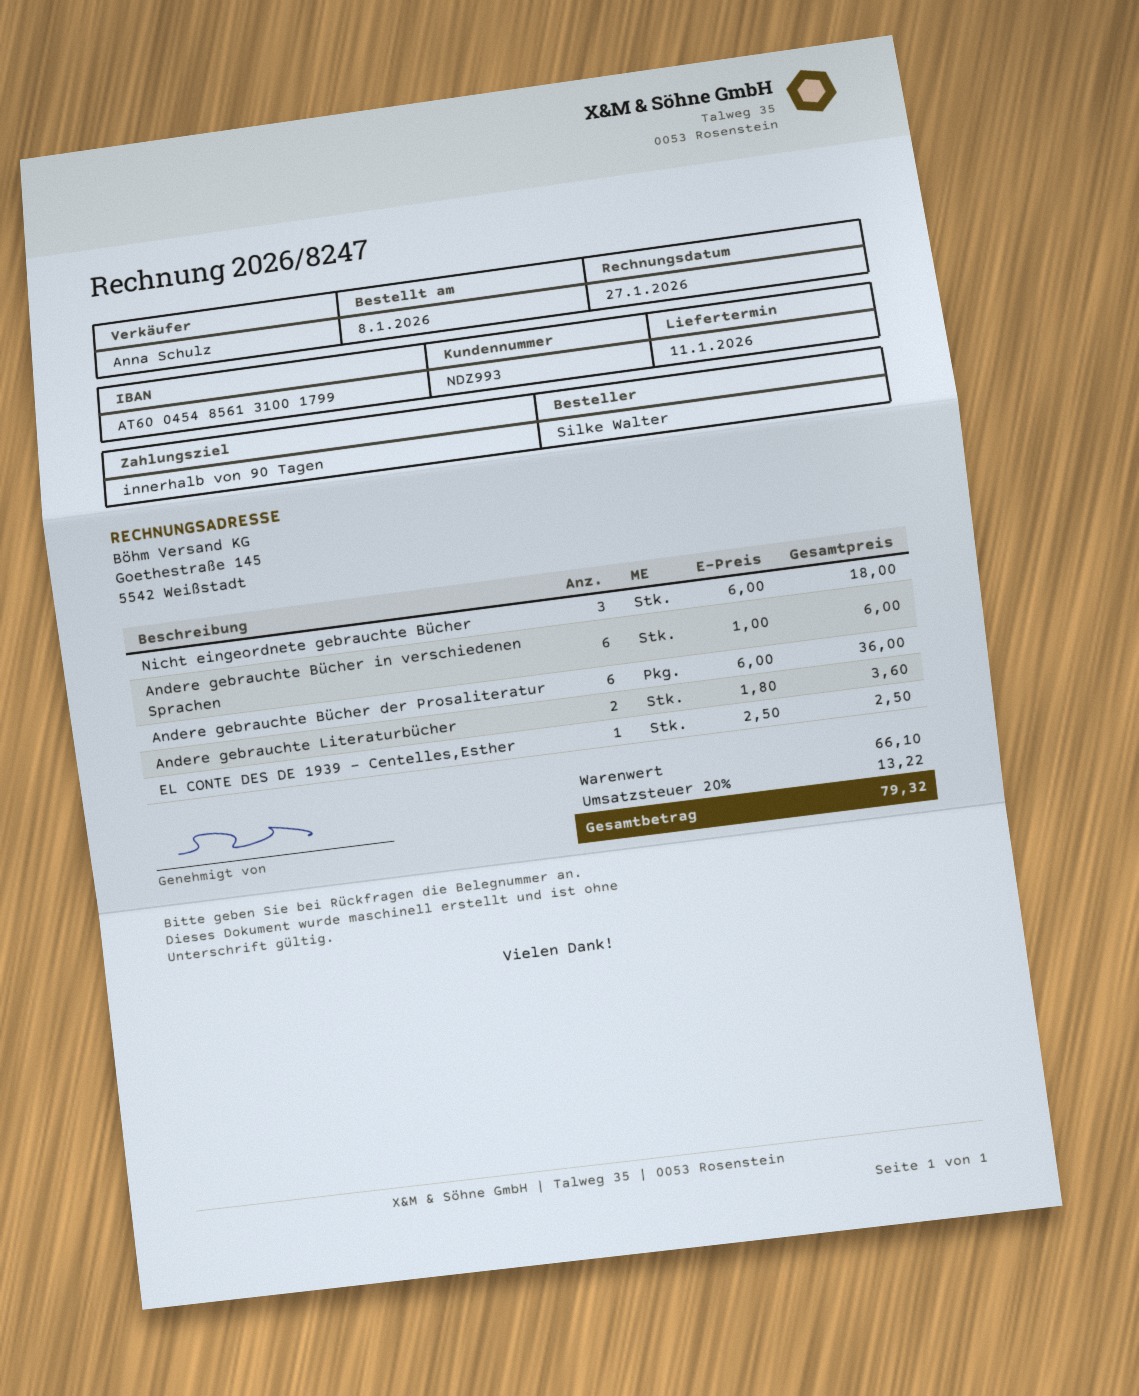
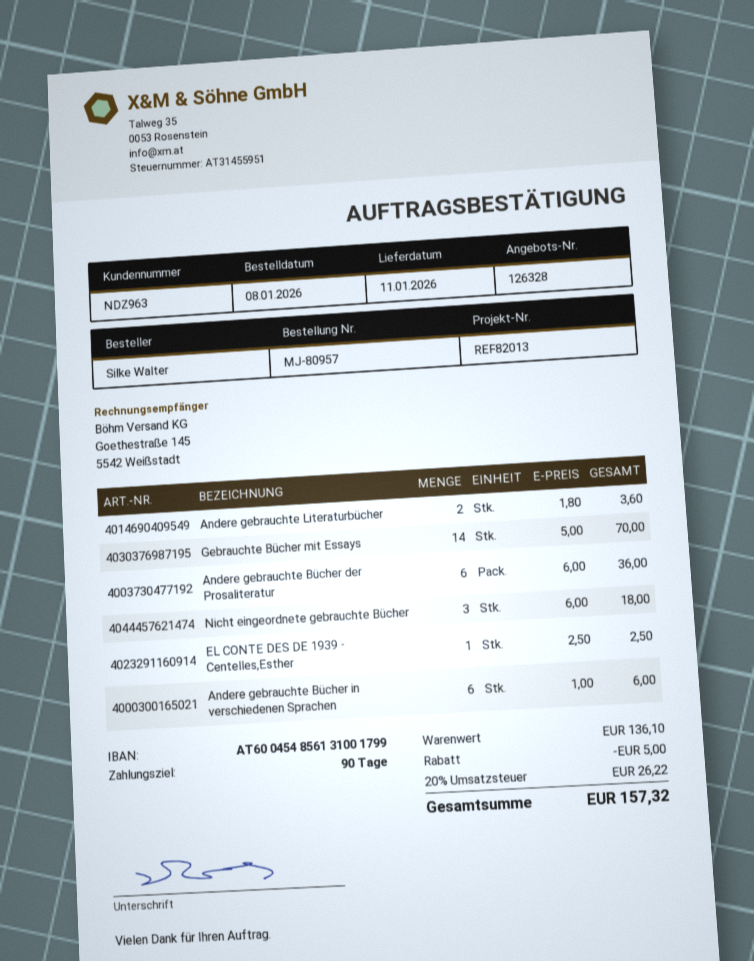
customer number: NDZ993 -> NDZ963
Gebrauchte Bücher mit Essays: none -> 14 x 5.00 = 70.00
subtotal: 66.10 -> 136.10
discount: none -> 5.00
tax: 20% = 13.22 -> 20% = 26.22
total: 79.32 -> 157.32

